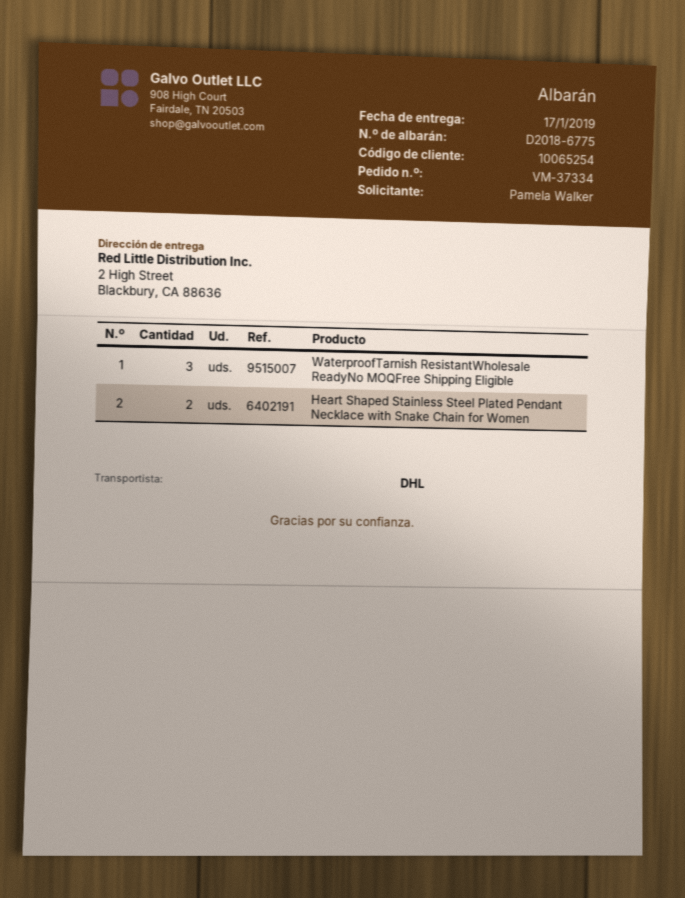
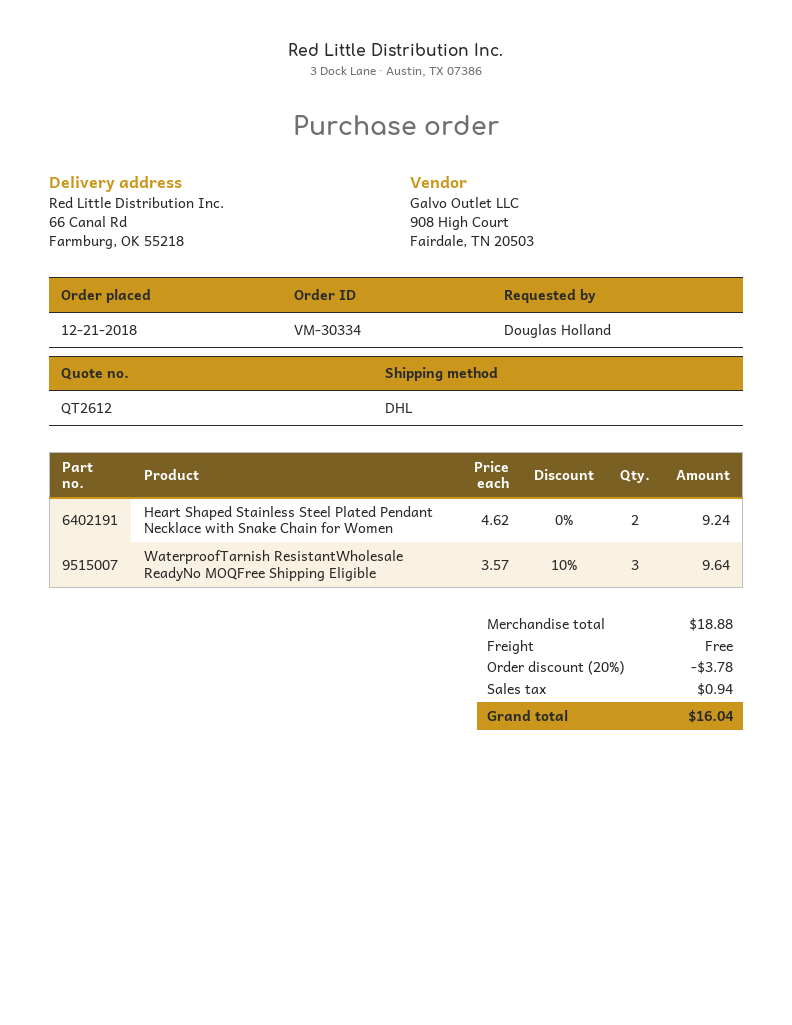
order number: VM-37334 -> VM-30334
ordered by: Pamela Walker -> Douglas Holland
ship to: 2 High Street, Blackbury, CA 88636 -> 66 Canal Rd, Farmburg, OK 55218

